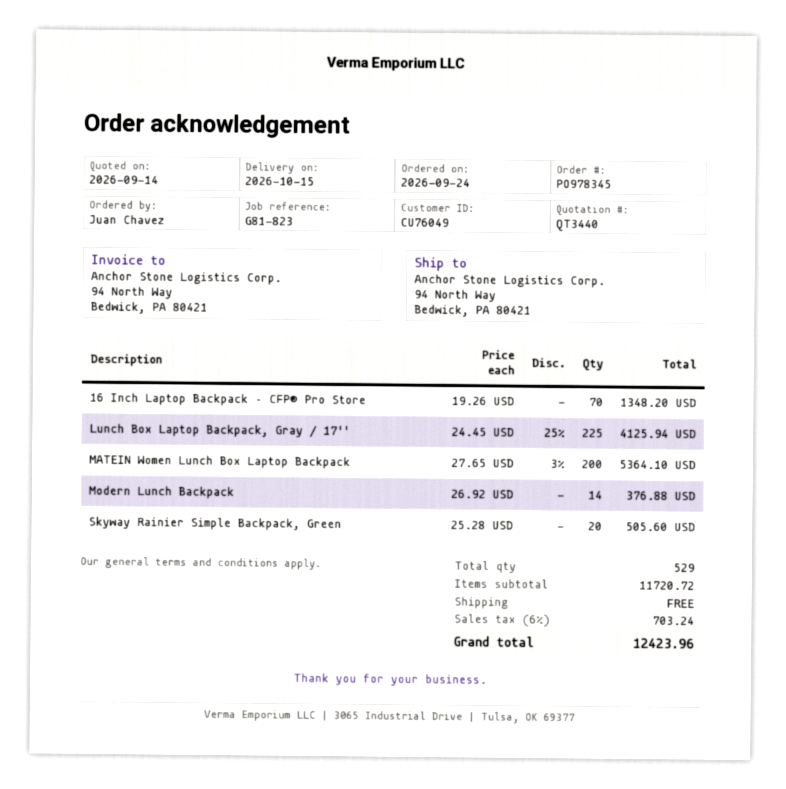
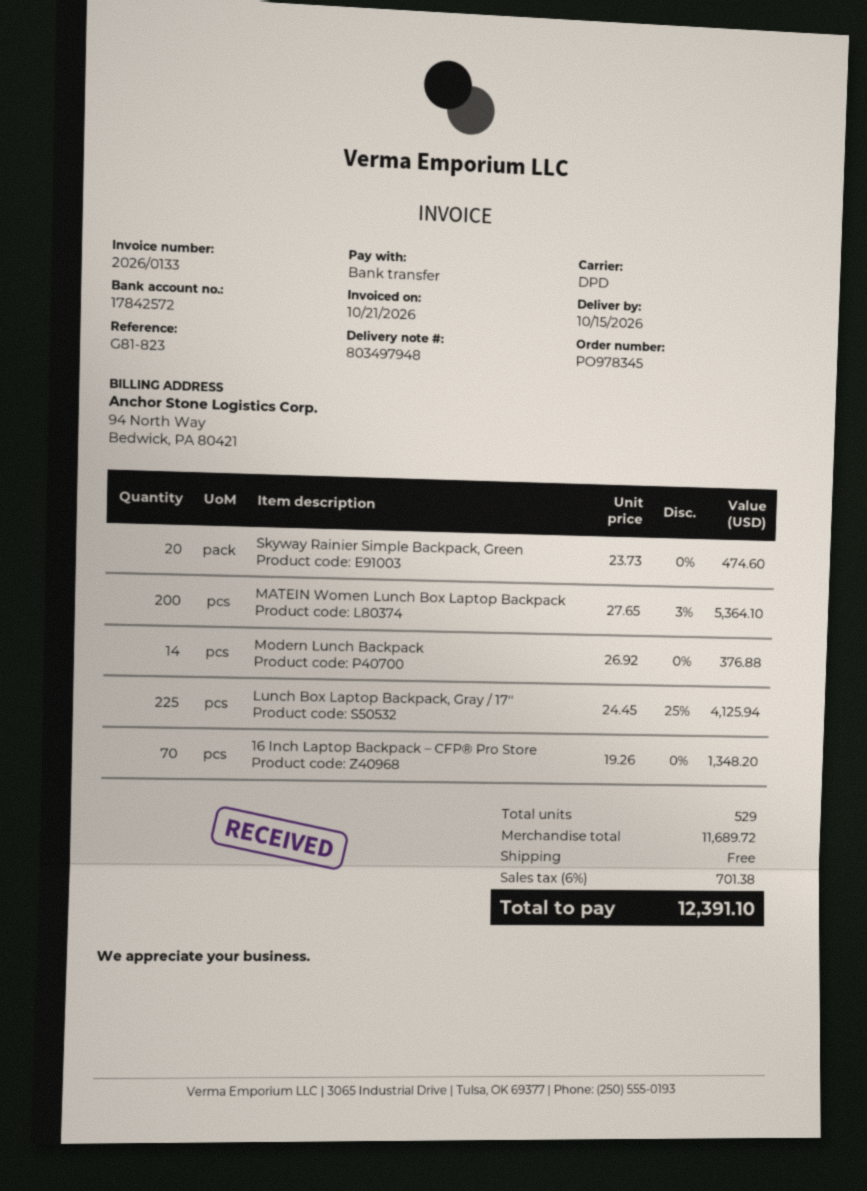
Skyway Rainier Simple Backpack, Green: 20 x 25.28 = 505.60 -> 20 x 23.73 = 474.60
subtotal: 11720.72 -> 11689.72
tax: 6% = 703.24 -> 6% = 701.38
total: 12423.96 -> 12391.10

